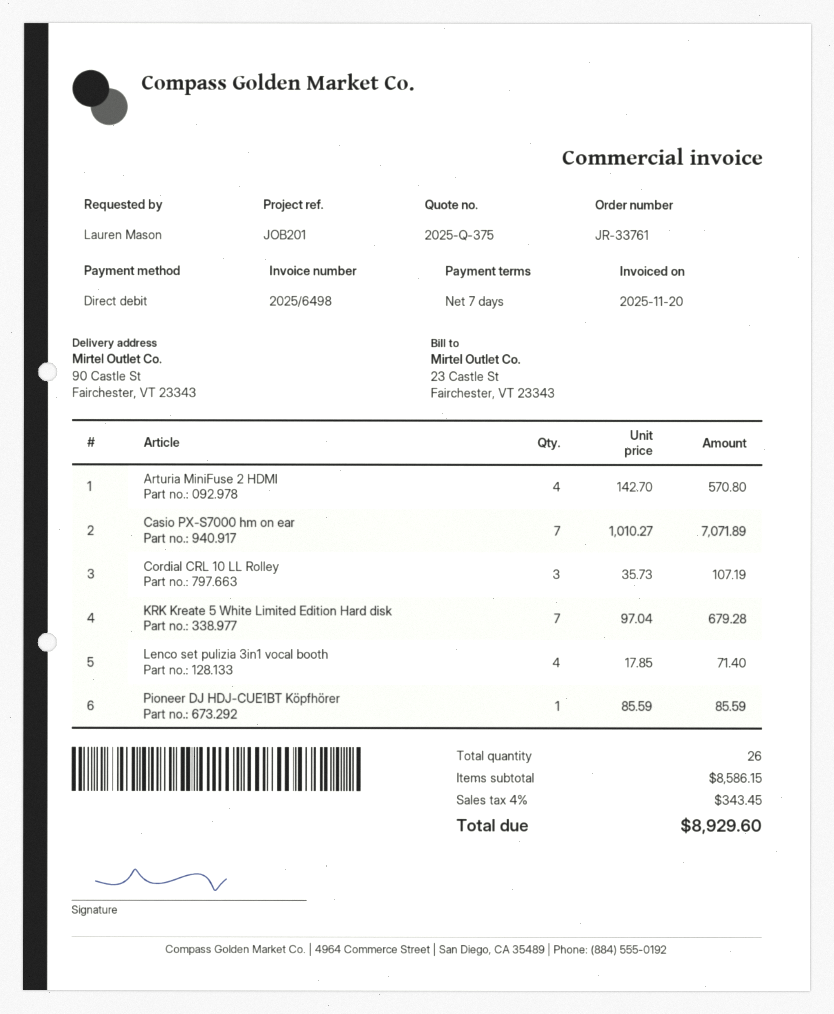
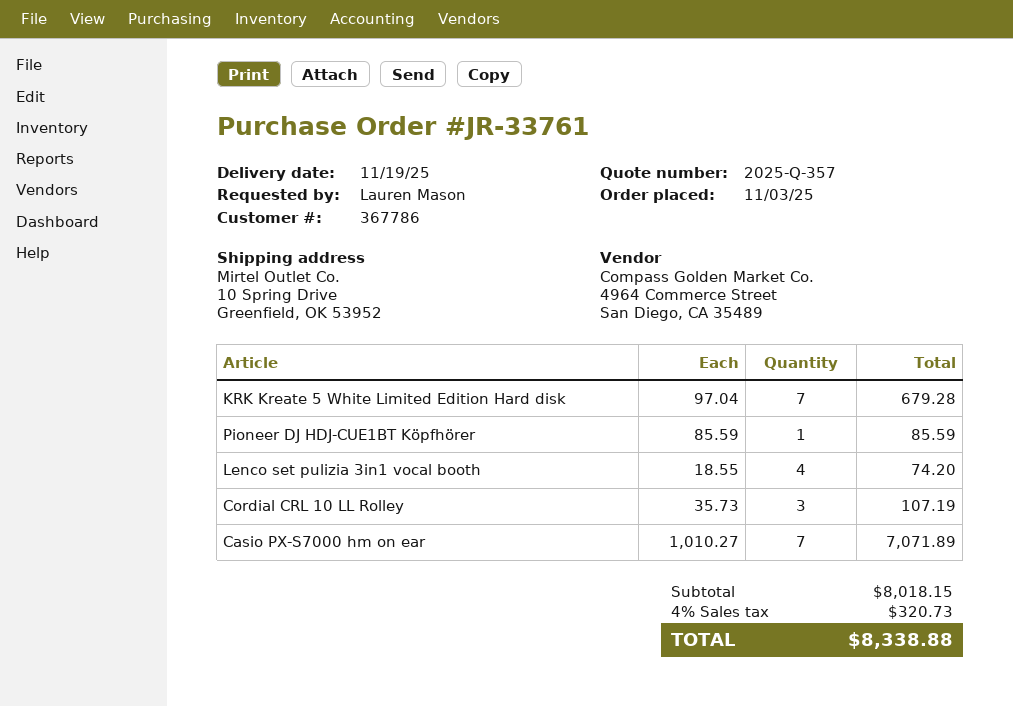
quote number: 2025-Q-375 -> 2025-Q-357
ship to: 90 Castle St, Fairchester, VT 23343 -> 10 Spring Drive, Greenfield, OK 53952
Arturia MiniFuse 2 HDMI: 4 x 142.70 = 570.80 -> none
Lenco set pulizia 3in1 vocal booth: 4 x 17.85 = 71.40 -> 4 x 18.55 = 74.20
subtotal: 8586.15 -> 8018.15
tax: 4% = 343.45 -> 4% = 320.73
total: 8929.60 -> 8338.88

